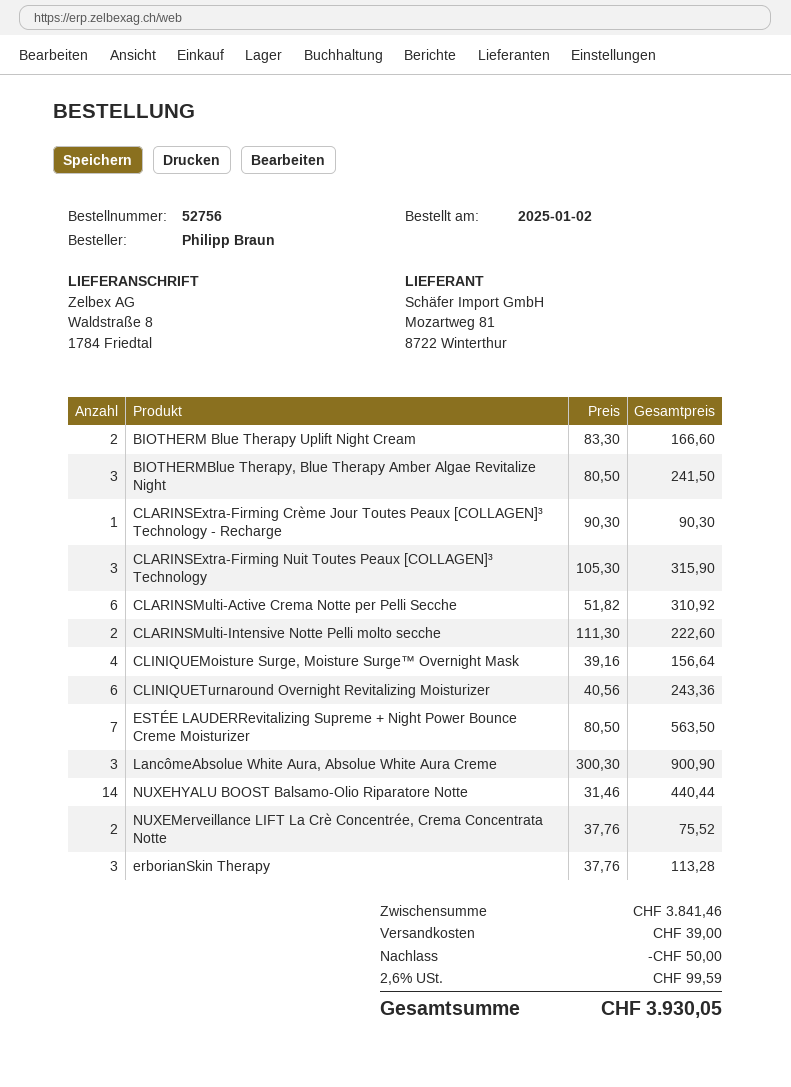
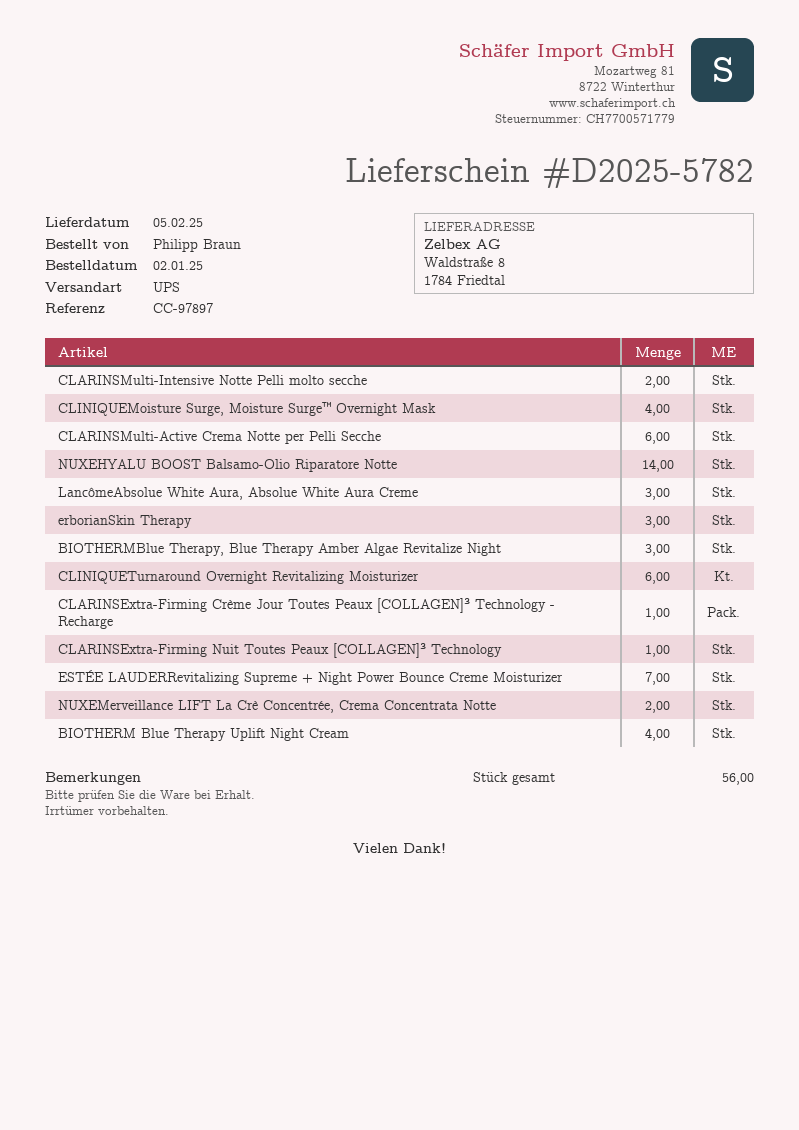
BIOTHERM Blue Therapy Uplift Night Cream: 2 -> 4
CLARINSExtra-Firming Nuit Toutes Peaux [COLLAGEN]³ Technology: 3 -> 1

